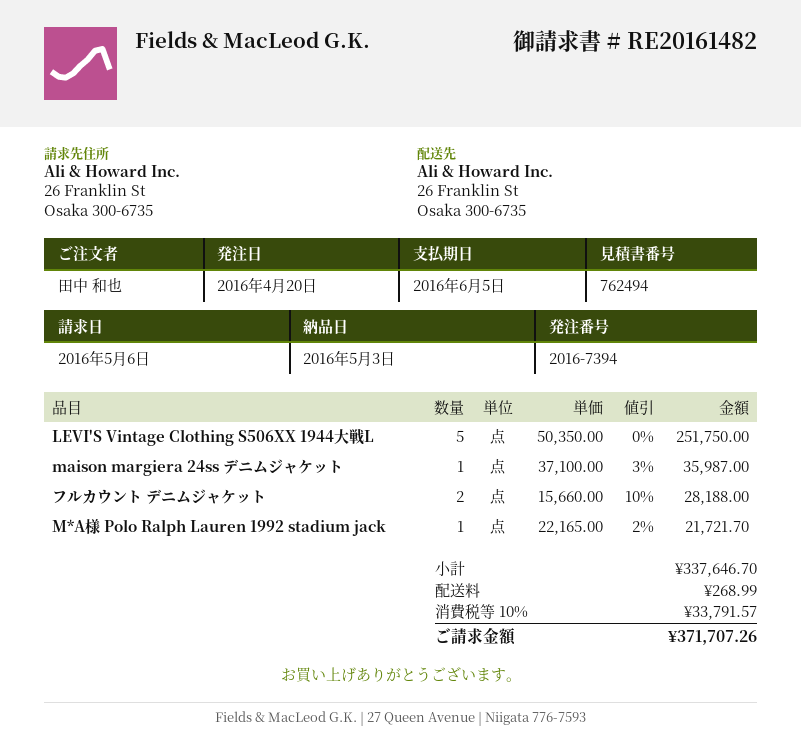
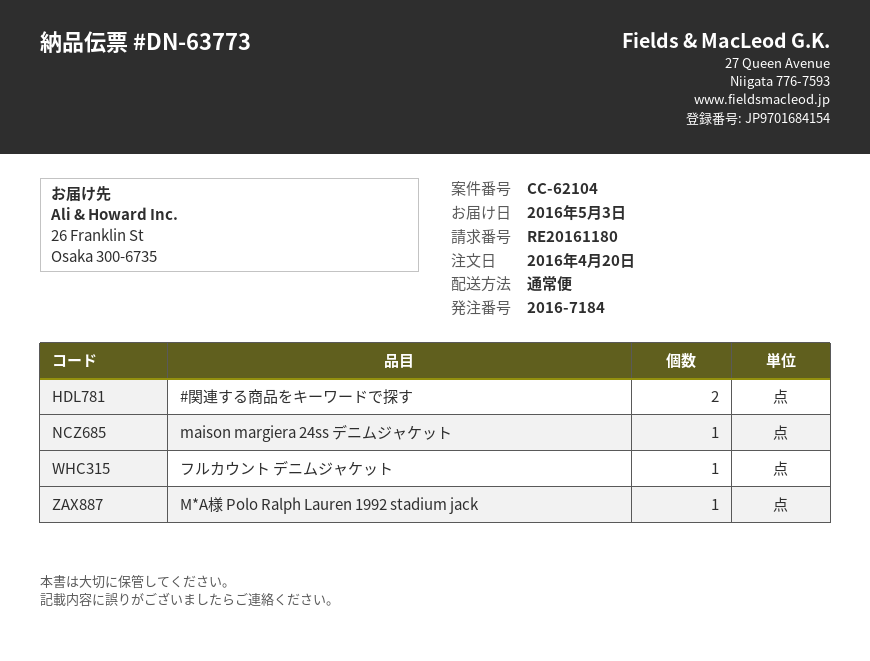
order number: 2016-7394 -> 2016-7184
invoice number: RE20161482 -> RE20161180
LEVI'S Vintage Clothing S506XX 1944大戦L: 5 -> none
フルカウント デニムジャケット: 2 -> 1
#関連する商品をキーワードで探す: none -> 2

